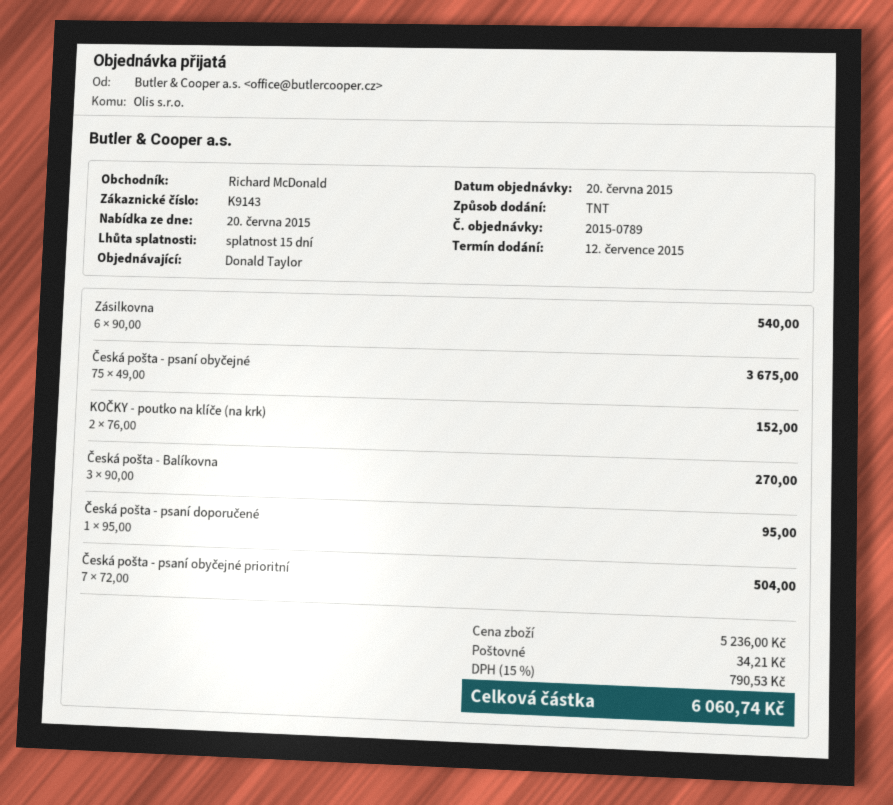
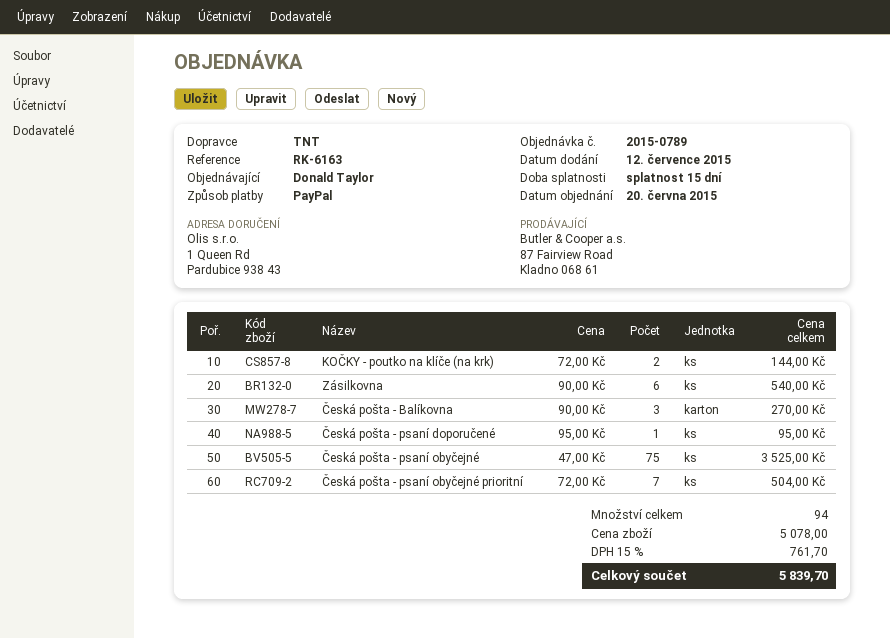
Česká pošta - psaní obyčejné: 75 x 49.00 = 3675.00 -> 75 x 47.00 = 3525.00
KOČKY - poutko na klíče (na krk): 2 x 76.00 = 152.00 -> 2 x 72.00 = 144.00
subtotal: 5236.00 -> 5078.00
shipping: 34.21 -> none
tax: 15% = 790.53 -> 15% = 761.70
total: 6060.74 -> 5839.70

